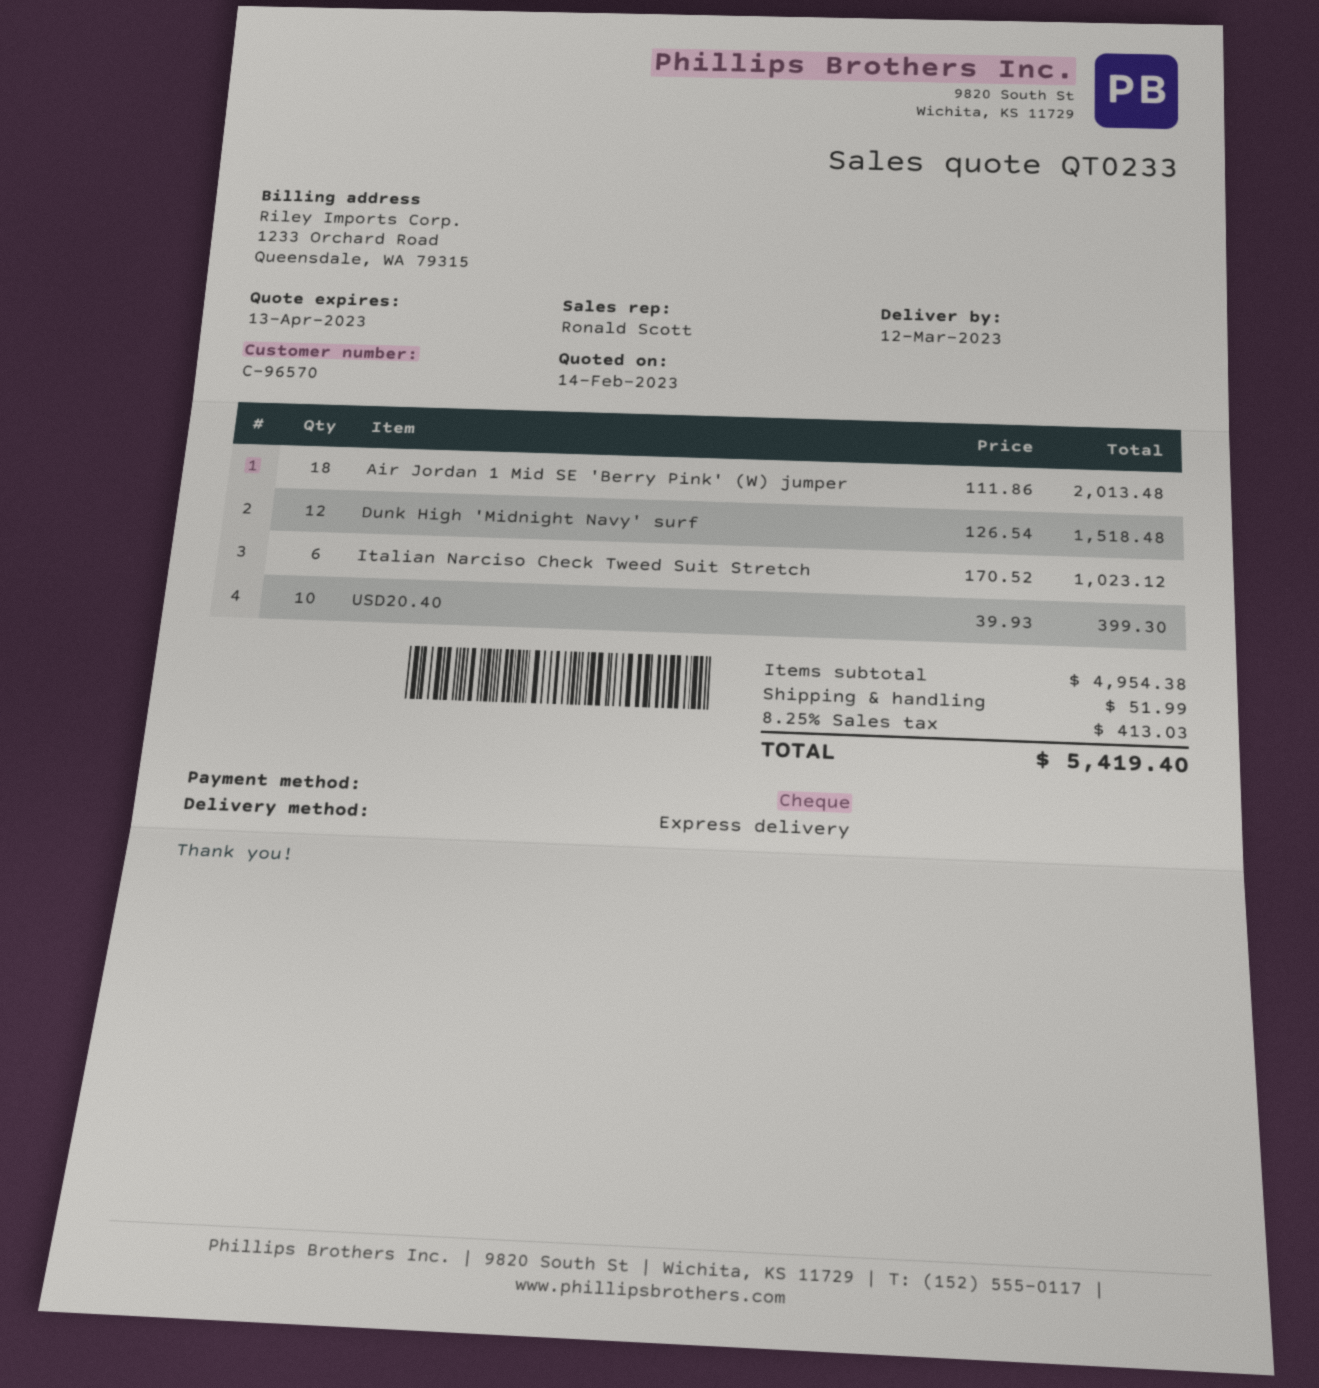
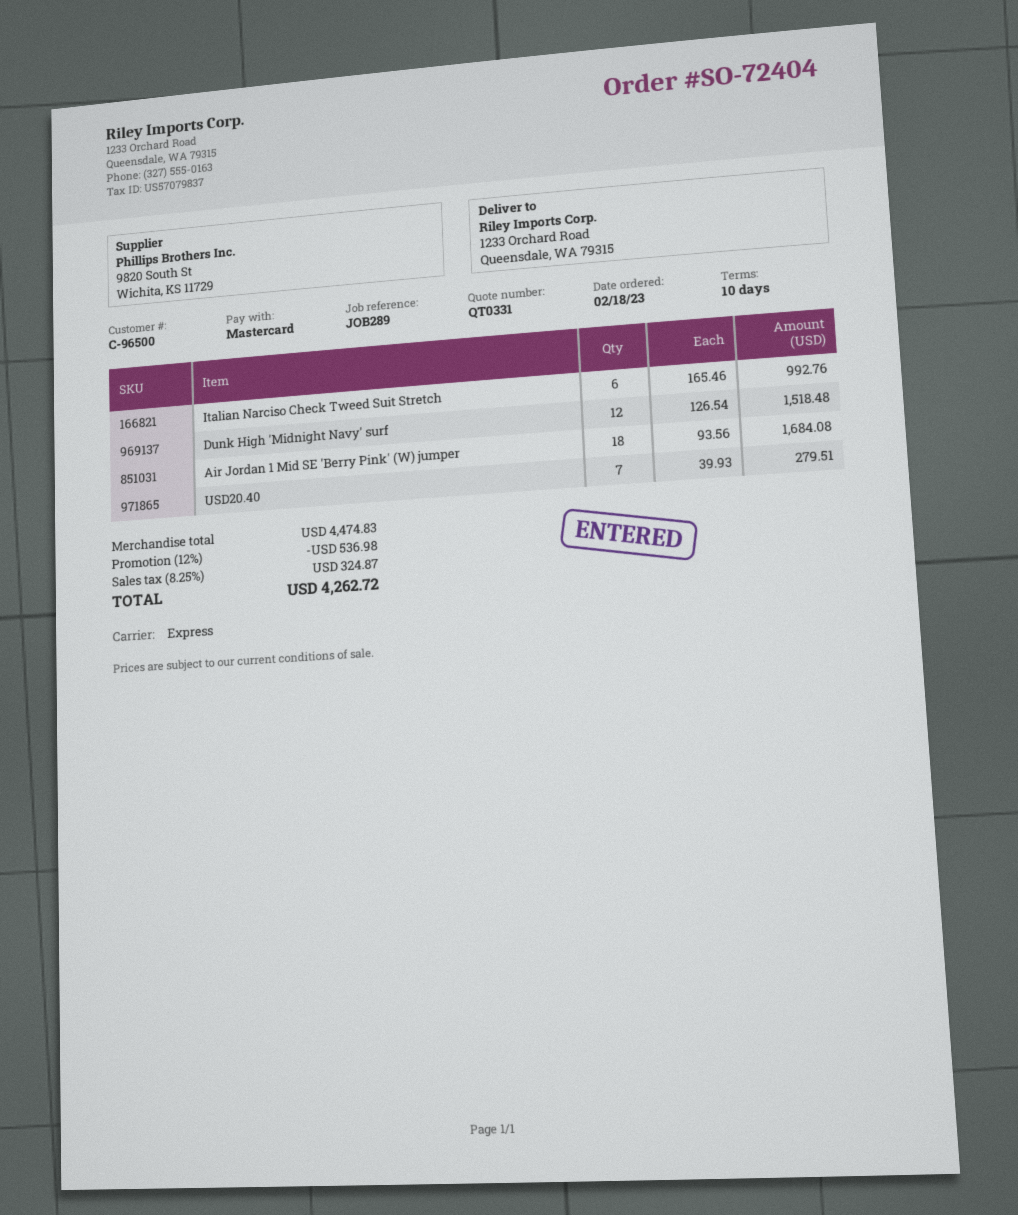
quote number: QT0233 -> QT0331
customer number: C-96570 -> C-96500
payment method: cheque -> Mastercard
Air Jordan 1 Mid SE 'Berry Pink' (W) jumper: 18 x 111.86 = 2013.48 -> 18 x 93.56 = 1684.08
Italian Narciso Check Tweed Suit Stretch: 6 x 170.52 = 1023.12 -> 6 x 165.46 = 992.76
USD20.40: 10 x 39.93 = 399.30 -> 7 x 39.93 = 279.51
subtotal: 4954.38 -> 4474.83
discount: none -> 12% = 536.98
shipping: 51.99 -> none
tax: 8.25% = 413.03 -> 8.25% = 324.87
total: 5419.40 -> 4262.72

